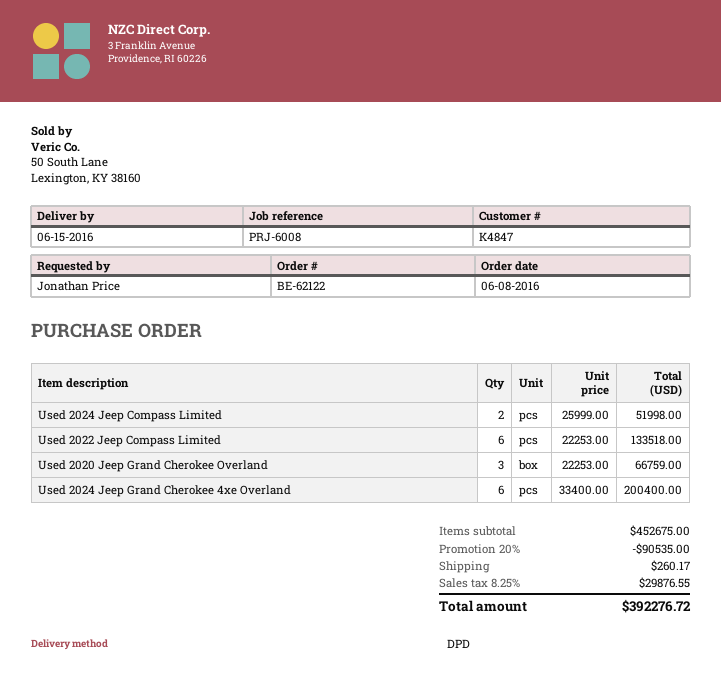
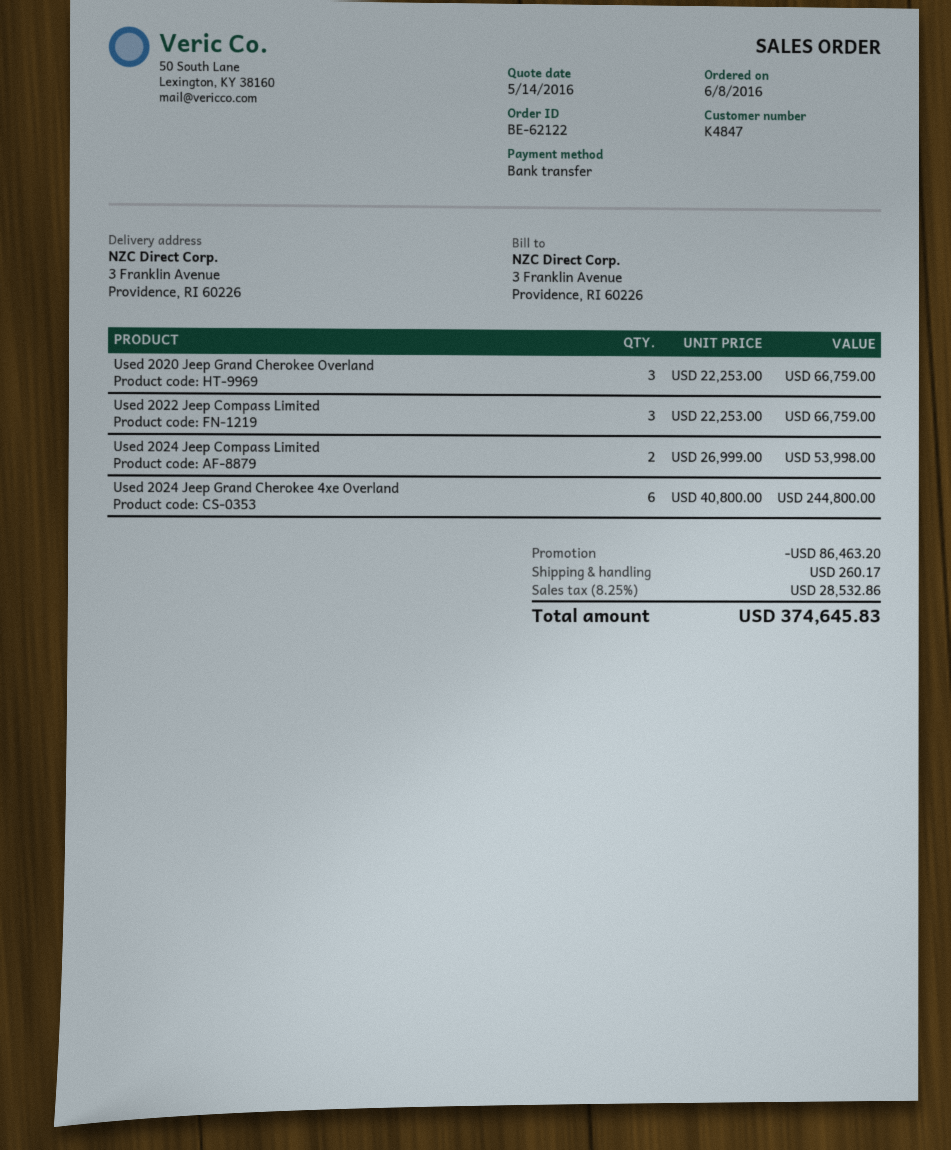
Used 2024 Jeep Compass Limited: 2 x 25999.00 = 51998.00 -> 2 x 26999.00 = 53998.00
Used 2022 Jeep Compass Limited: 6 x 22253.00 = 133518.00 -> 3 x 22253.00 = 66759.00
Used 2024 Jeep Grand Cherokee 4xe Overland: 6 x 33400.00 = 200400.00 -> 6 x 40800.00 = 244800.00
discount: 90535.00 -> 86463.20
tax: 8.25% = 29876.55 -> 8.25% = 28532.86
total: 392276.72 -> 374645.83

